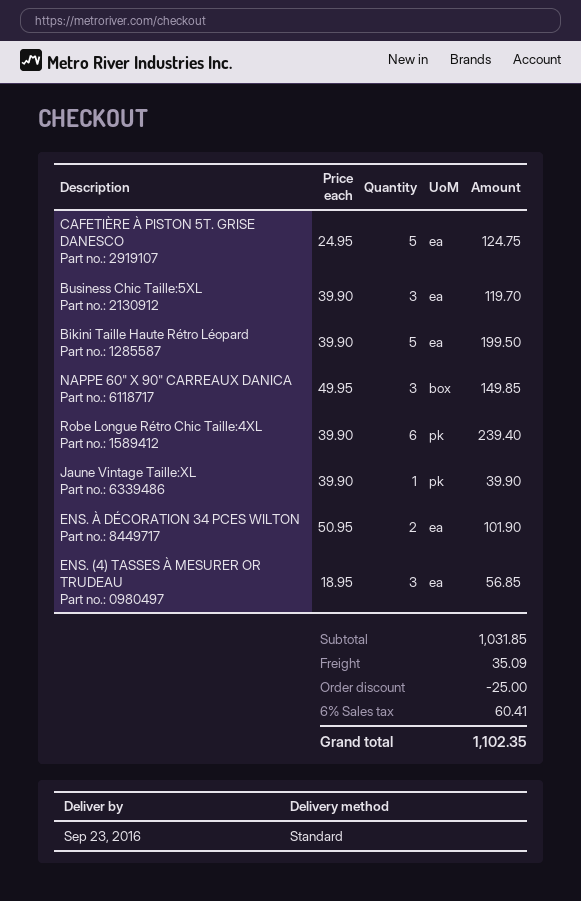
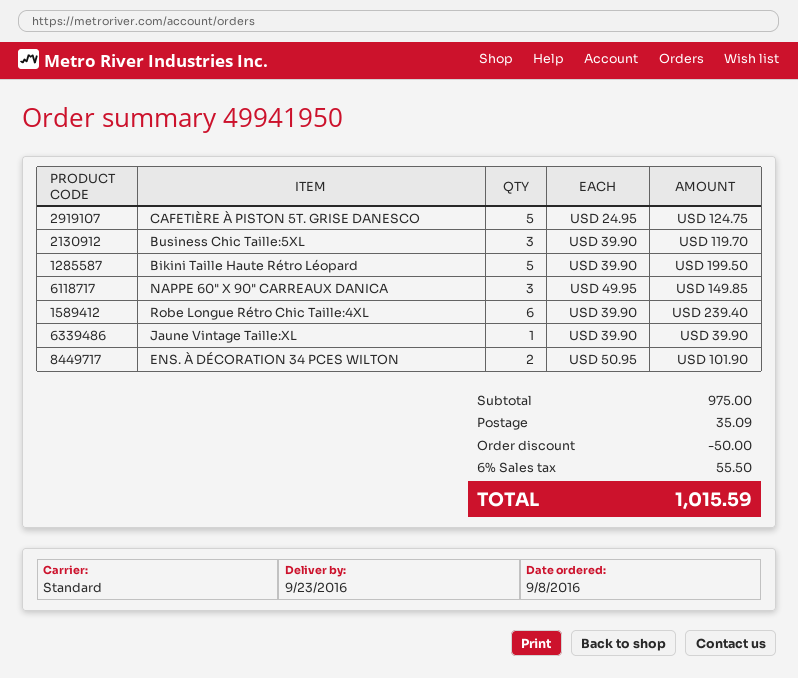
ENS. (4) TASSES À MESURER OR TRUDEAU: 3 x 18.95 = 56.85 -> none
subtotal: 1031.85 -> 975.00
discount: 25.00 -> 50.00
tax: 6% = 60.41 -> 6% = 55.50
total: 1102.35 -> 1015.59

